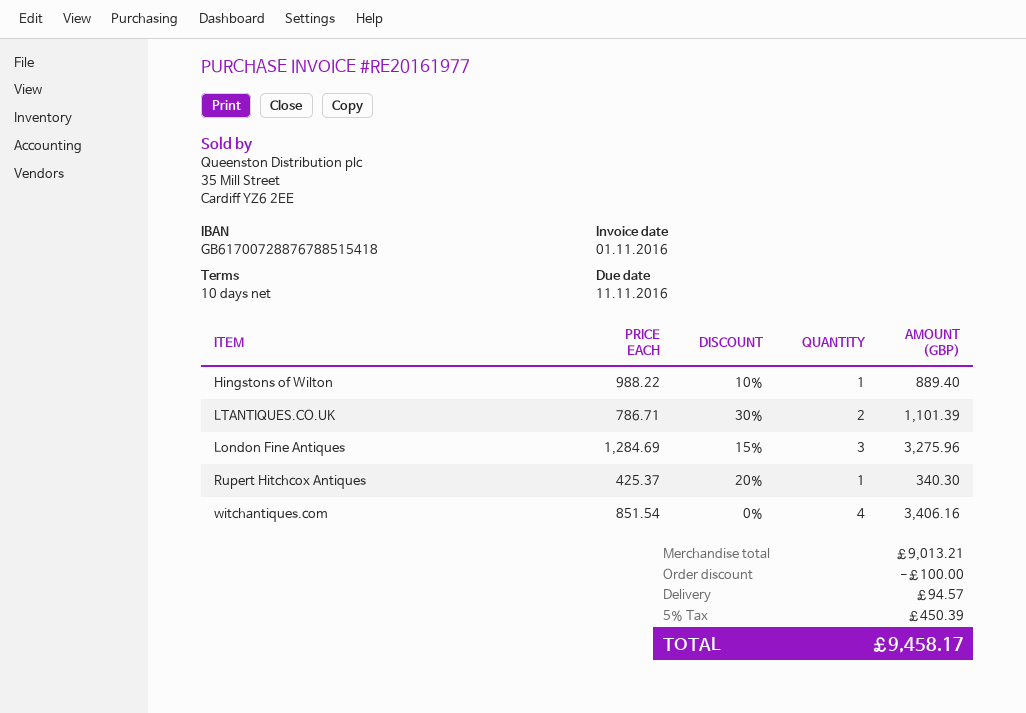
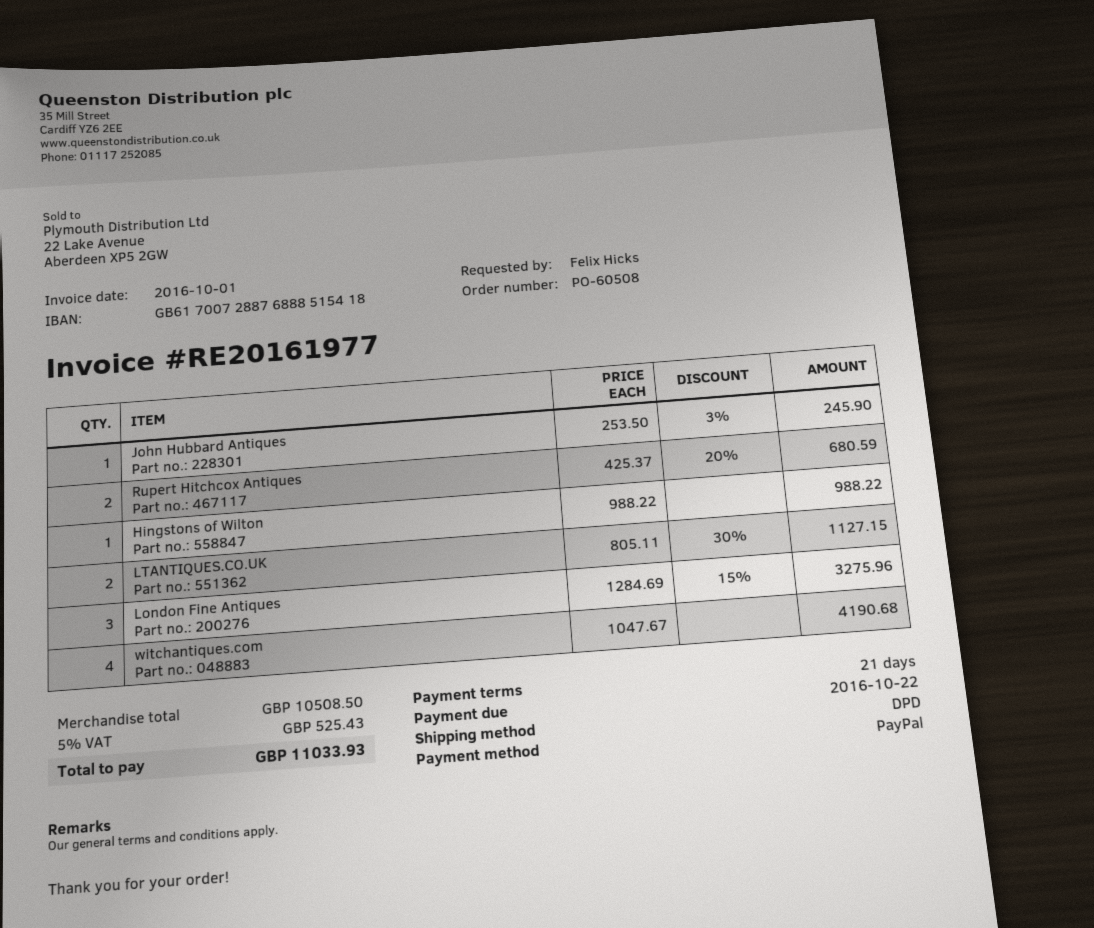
invoice date: 2016-11-01 -> 2016-10-01
payment terms: 10 days -> 21 days
due date: 2016-11-11 -> 2016-10-22
bank account: GB61700728876788515418 -> GB61700728876888515418
Hingstons of Wilton: 1 x 988.22 - 10% = 889.40 -> 1 x 988.22 = 988.22
LTANTIQUES.CO.UK: 2 x 786.71 - 30% = 1101.39 -> 2 x 805.11 - 30% = 1127.15
Rupert Hitchcox Antiques: 1 x 425.37 - 20% = 340.30 -> 2 x 425.37 - 20% = 680.59
witchantiques.com: 4 x 851.54 = 3406.16 -> 4 x 1047.67 = 4190.68
John Hubbard Antiques: none -> 1 x 253.50 - 3% = 245.90
subtotal: 9013.21 -> 10508.50
discount: 100.00 -> none
shipping: 94.57 -> none
tax: 5% = 450.39 -> 5% = 525.43
total: 9458.17 -> 11033.93

